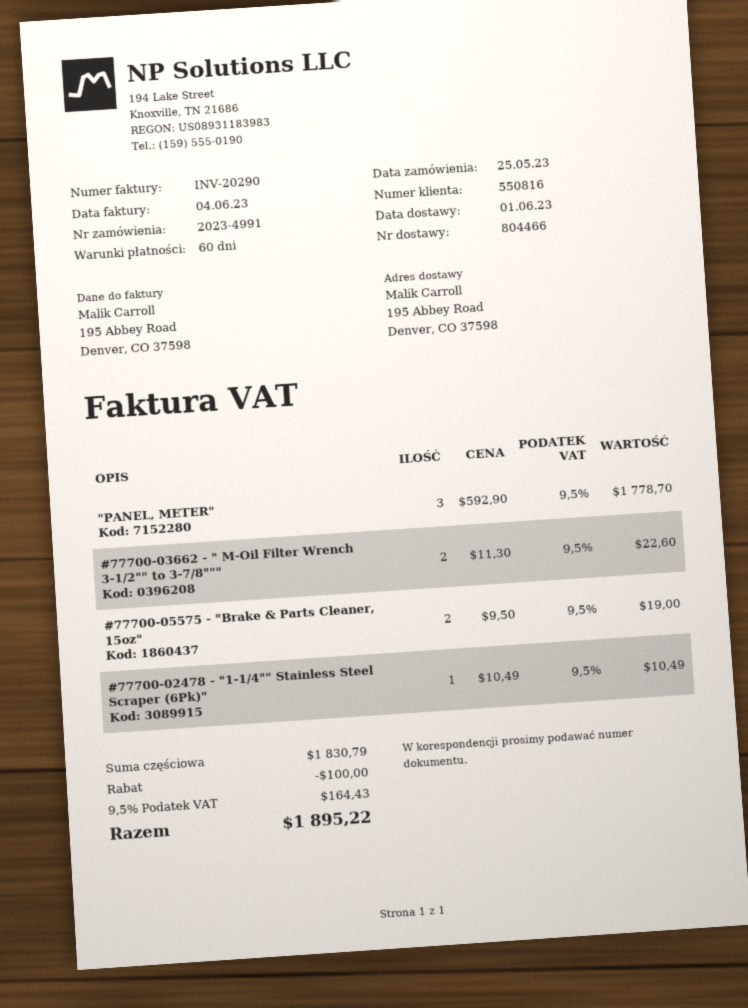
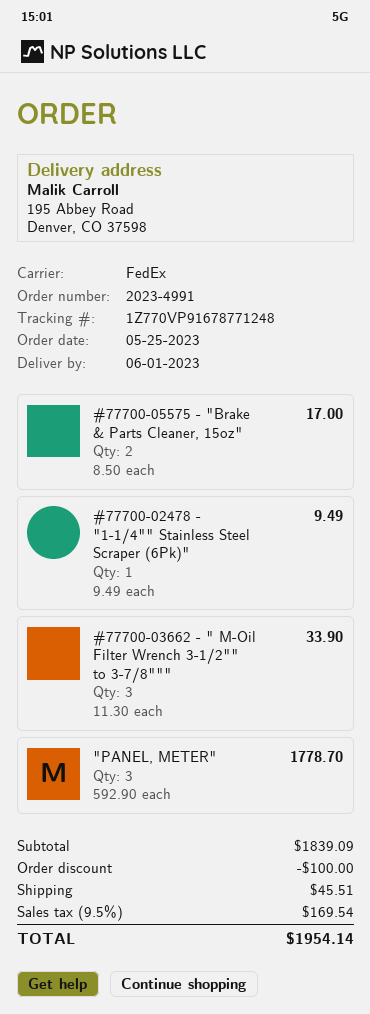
#77700-03662 - " M-Oil Filter Wrench 3-1/2"" to 3-7/8""": 2 x 11.30 = 22.60 -> 3 x 11.30 = 33.90
#77700-05575 - "Brake & Parts Cleaner, 15oz": 2 x 9.50 = 19.00 -> 2 x 8.50 = 17.00
#77700-02478 - "1-1/4"" Stainless Steel Scraper (6Pk)": 1 x 10.49 = 10.49 -> 1 x 9.49 = 9.49
subtotal: 1830.79 -> 1839.09
shipping: none -> 45.51
tax: 9.5% = 164.43 -> 9.5% = 169.54
total: 1895.22 -> 1954.14

